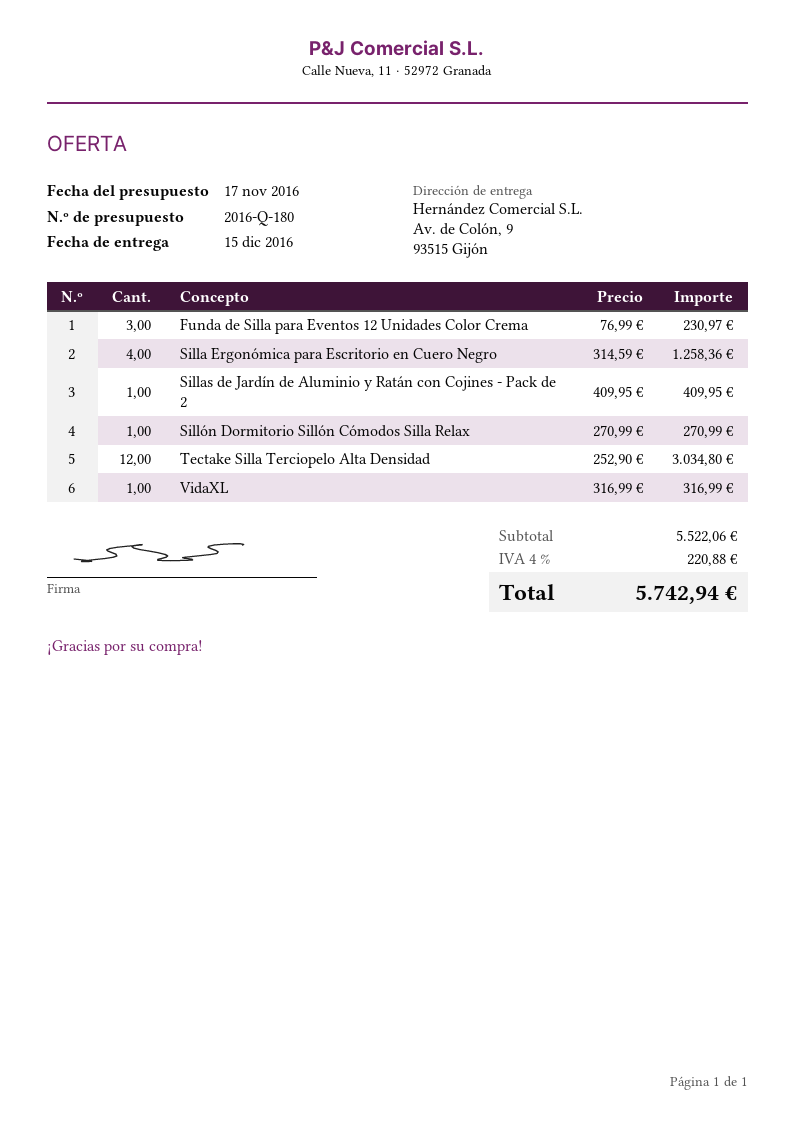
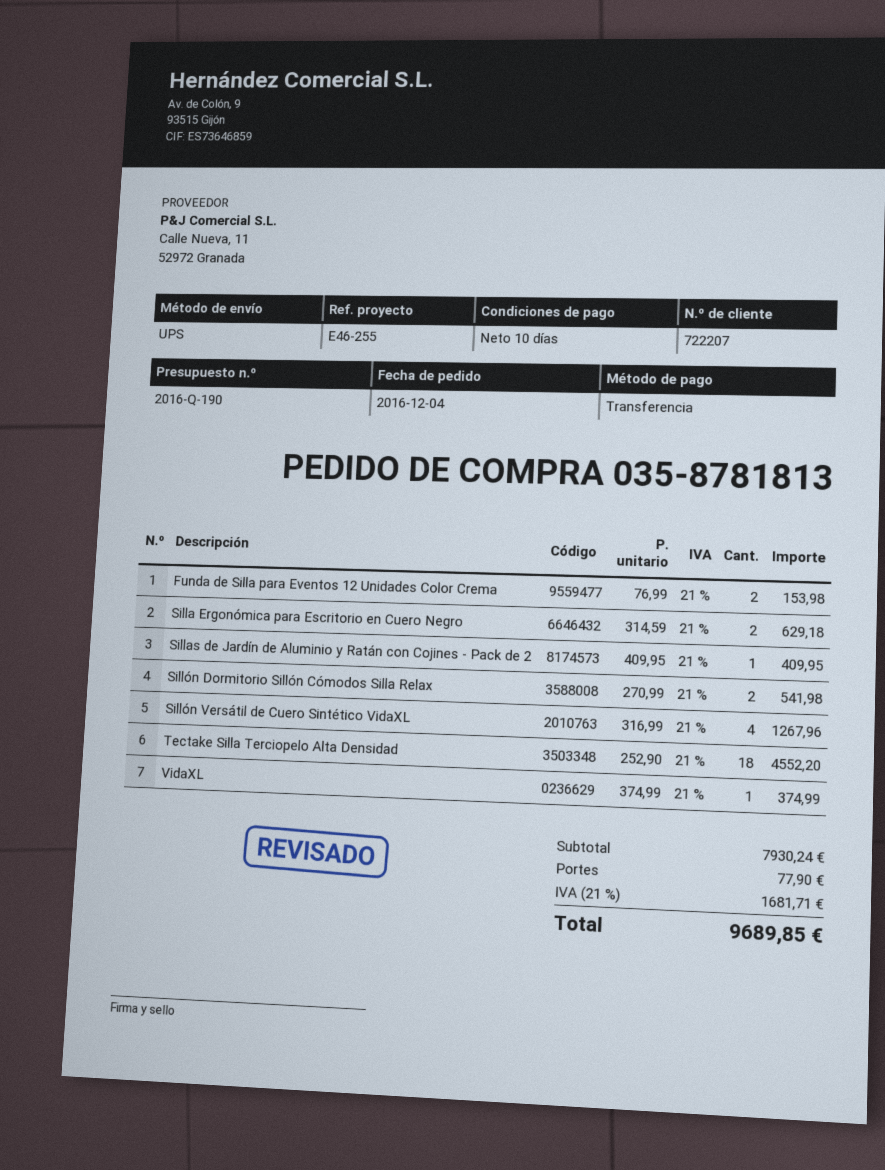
quote number: 2016-Q-180 -> 2016-Q-190
Funda de Silla para Eventos 12 Unidades Color Crema: 3 x 76.99 = 230.97 -> 2 x 76.99 = 153.98
Silla Ergonómica para Escritorio en Cuero Negro: 4 x 314.59 = 1258.36 -> 2 x 314.59 = 629.18
Sillón Dormitorio Sillón Cómodos Silla Relax: 1 x 270.99 = 270.99 -> 2 x 270.99 = 541.98
Tectake Silla Terciopelo Alta Densidad: 12 x 252.90 = 3034.80 -> 18 x 252.90 = 4552.20
VidaXL: 1 x 316.99 = 316.99 -> 1 x 374.99 = 374.99
Sillón Versátil de Cuero Sintético VidaXL: none -> 4 x 316.99 = 1267.96
subtotal: 5522.06 -> 7930.24
shipping: none -> 77.90
tax: 4% = 220.88 -> 21% = 1681.71
total: 5742.94 -> 9689.85

